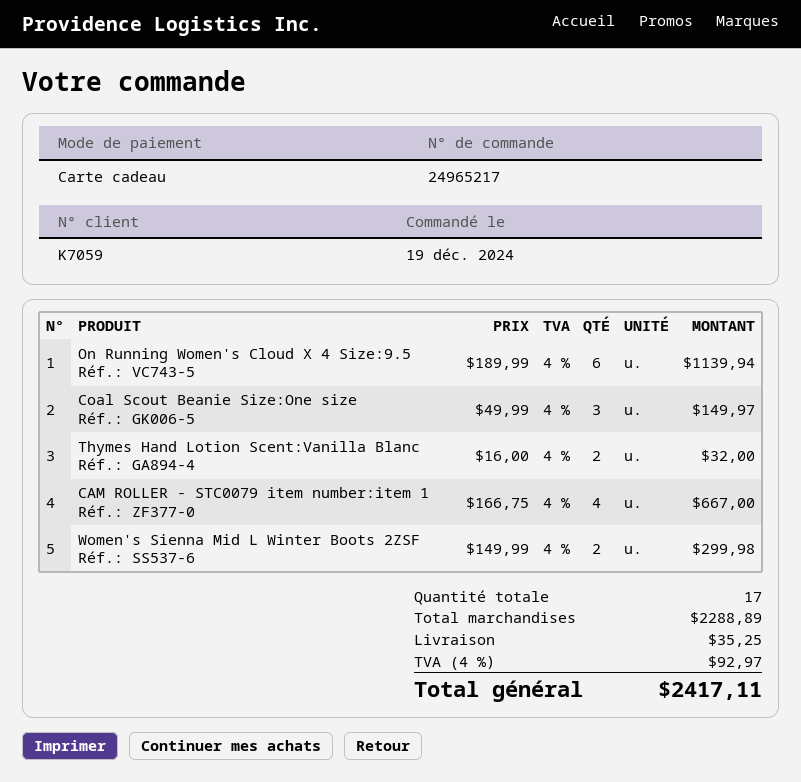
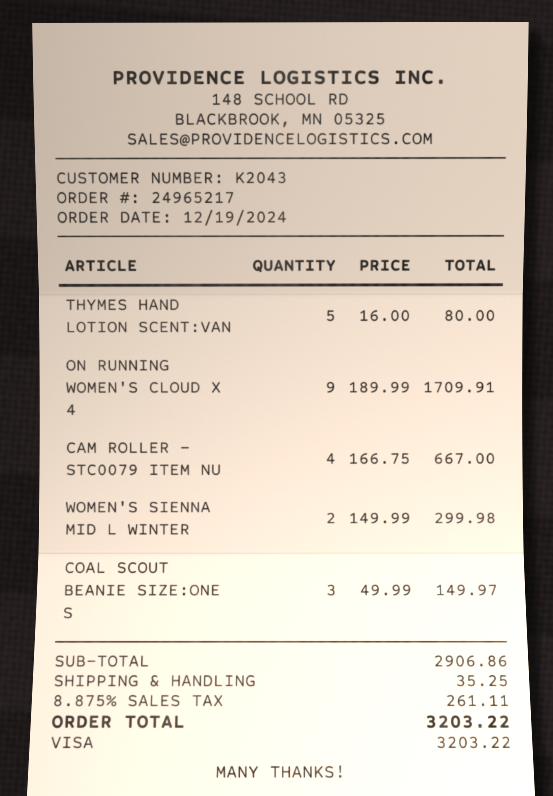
customer number: K7059 -> K2043
payment method: gift card -> Visa
On Running Women's Cloud X 4 Size:9.5: 6 x 189.99 = 1139.94 -> 9 x 189.99 = 1709.91
Thymes Hand Lotion Scent:Vanilla Blanc: 2 x 16.00 = 32.00 -> 5 x 16.00 = 80.00
subtotal: 2288.89 -> 2906.86
tax: 4% = 92.97 -> 8.875% = 261.11
total: 2417.11 -> 3203.22

